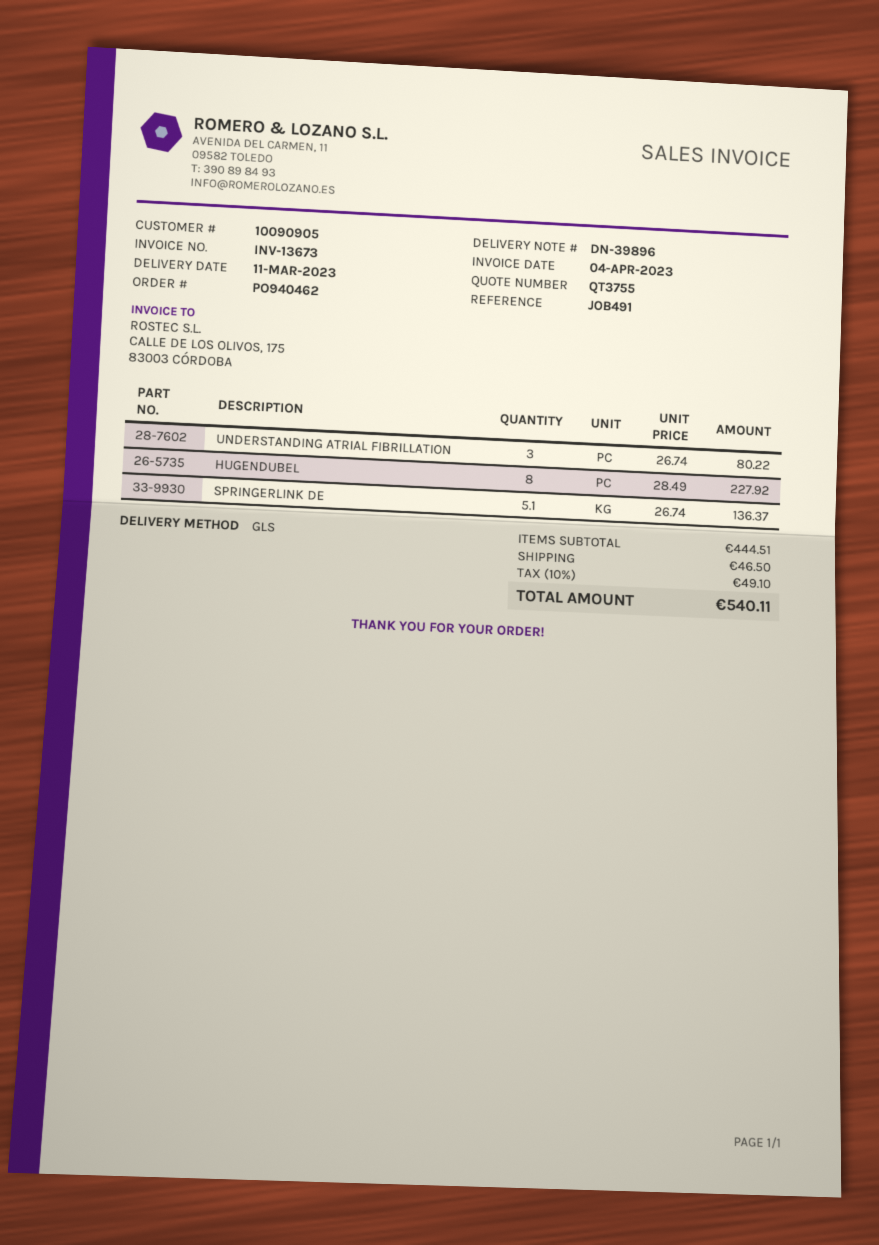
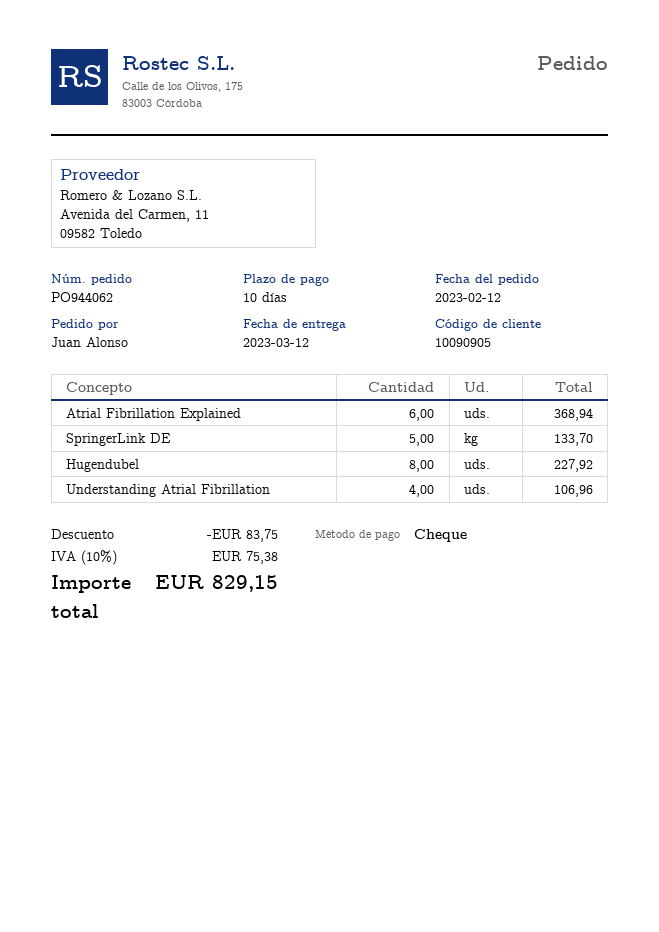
order number: PO940462 -> PO944062
delivery date: 2023-03-11 -> 2023-03-12
UNDERSTANDING ATRIAL FIBRILLATION: 3 for 80.22 -> 4 for 106.96
SPRINGERLINK DE: 5.1 for 136.37 -> 5 for 133.70
Atrial Fibrillation Explained: none -> 6 for 368.94
discount: none -> 83.75
shipping: 46.50 -> none
tax: 10% = 49.10 -> 10% = 75.38
total: 540.11 -> 829.15

